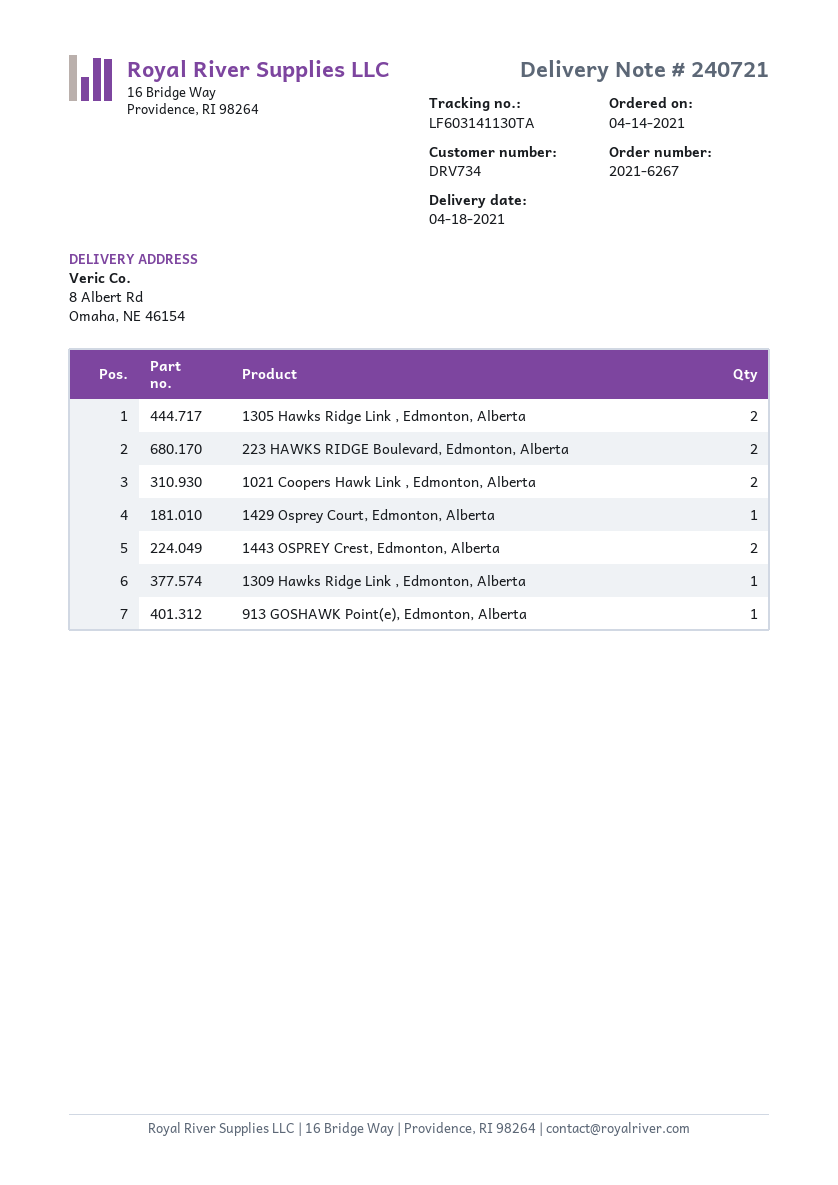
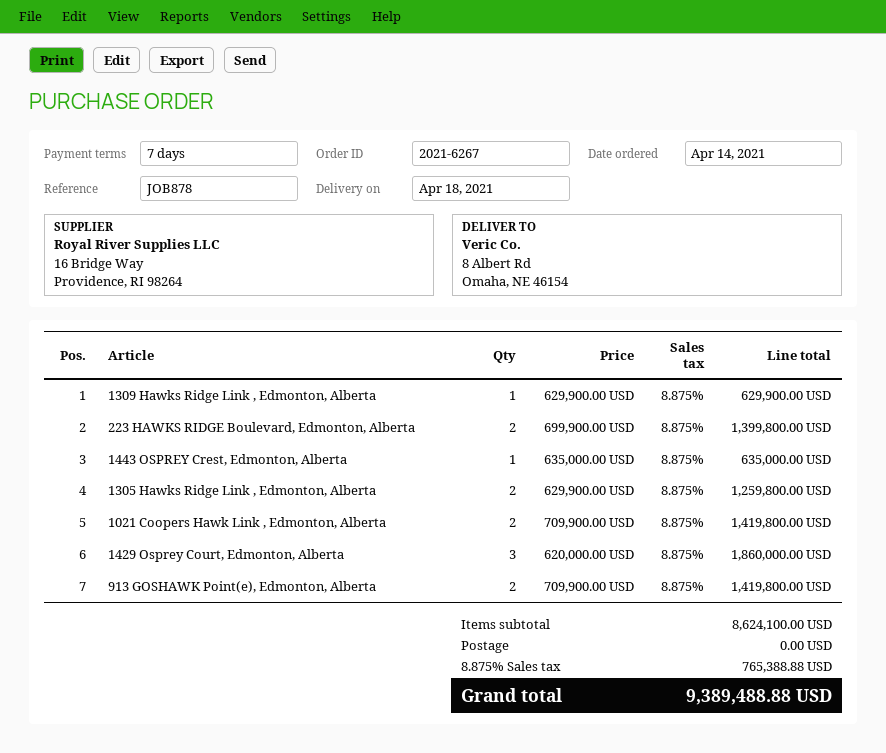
1429 Osprey Court, Edmonton, Alberta: 1 -> 3
1443 OSPREY Crest, Edmonton, Alberta: 2 -> 1
913 GOSHAWK Point(e), Edmonton, Alberta: 1 -> 2

